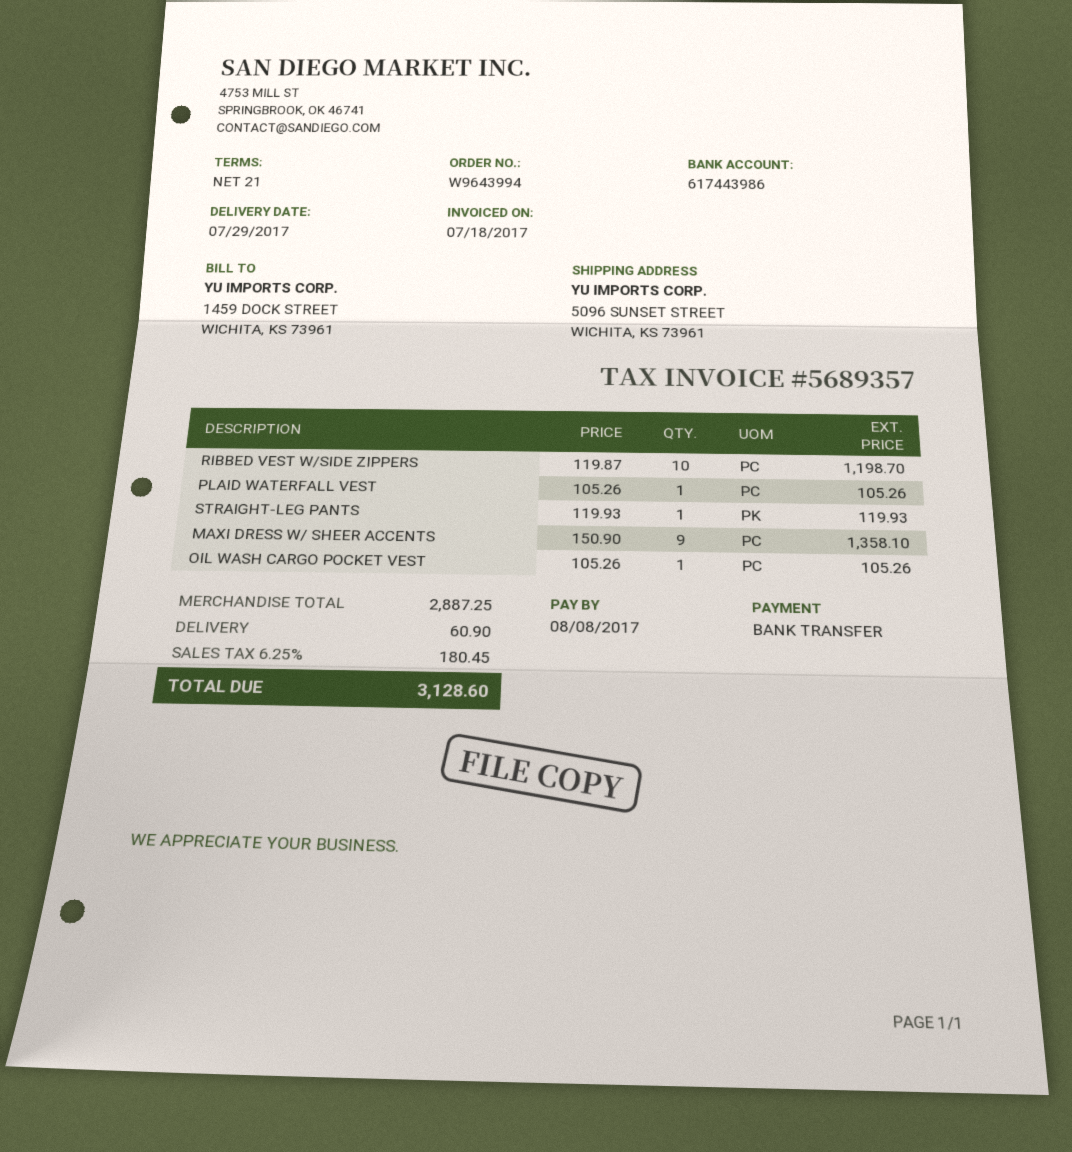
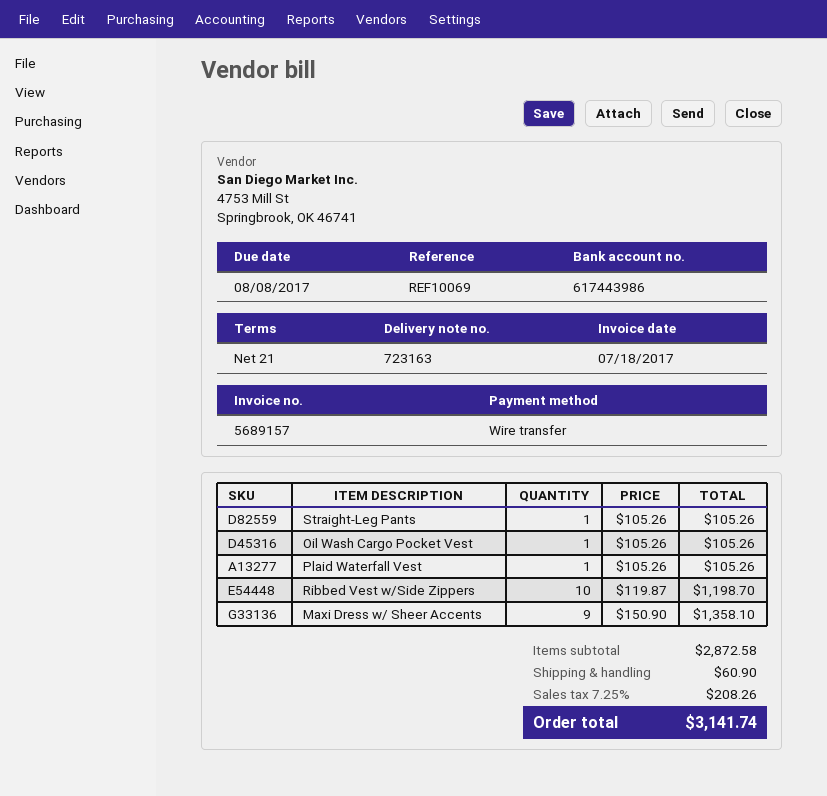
invoice number: 5689357 -> 5689157
STRAIGHT-LEG PANTS: 1 x 119.93 = 119.93 -> 1 x 105.26 = 105.26
subtotal: 2887.25 -> 2872.58
tax: 6.25% = 180.45 -> 7.25% = 208.26
total: 3128.60 -> 3141.74

